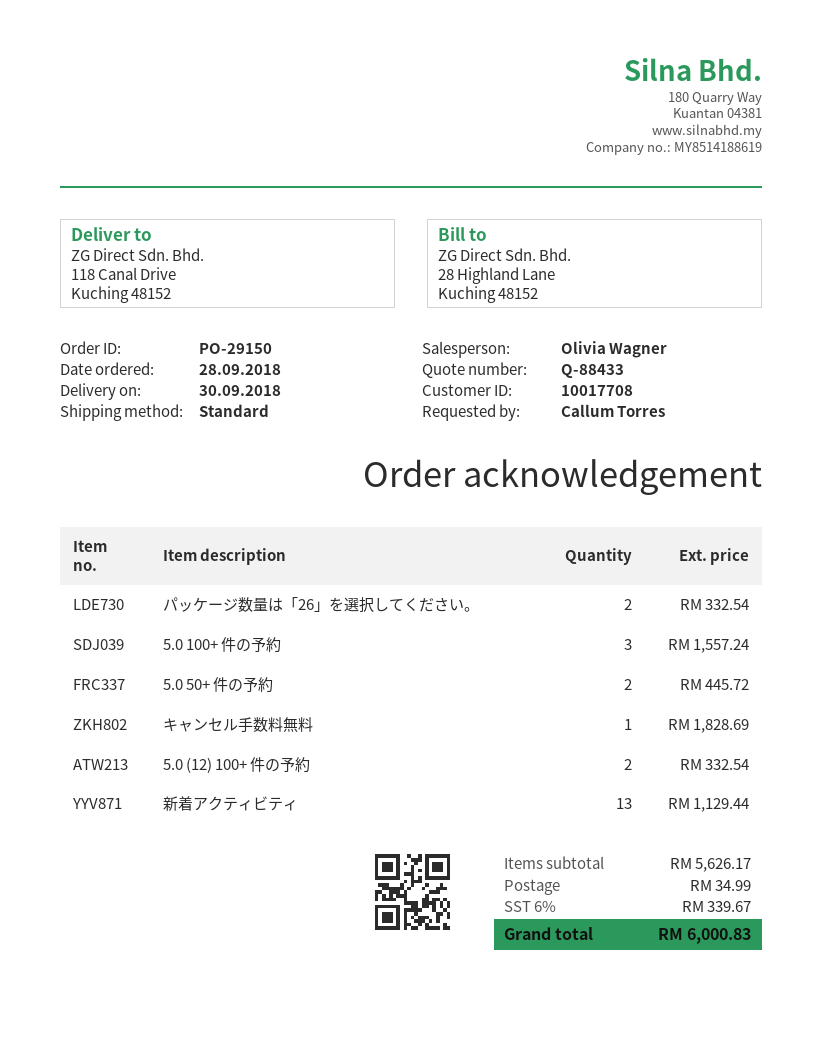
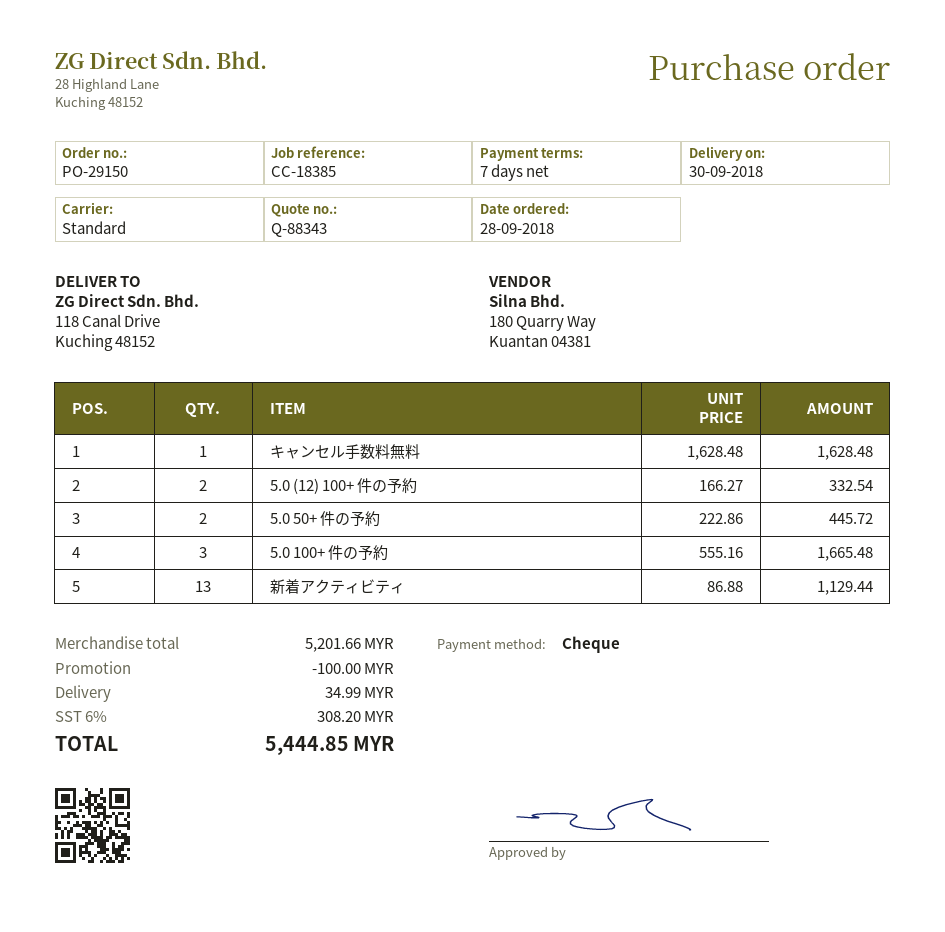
quote number: Q-88433 -> Q-88343
パッケージ数量は「26」を選択してください。: 2 for 332.54 -> none
5.0 100+ 件の予約: 3 for 1557.24 -> 3 for 1665.48
キャンセル手数料無料: 1 for 1828.69 -> 1 for 1628.48
subtotal: 5626.17 -> 5201.66
discount: none -> 100.00
tax: 6% = 339.67 -> 6% = 308.20
total: 6000.83 -> 5444.85

